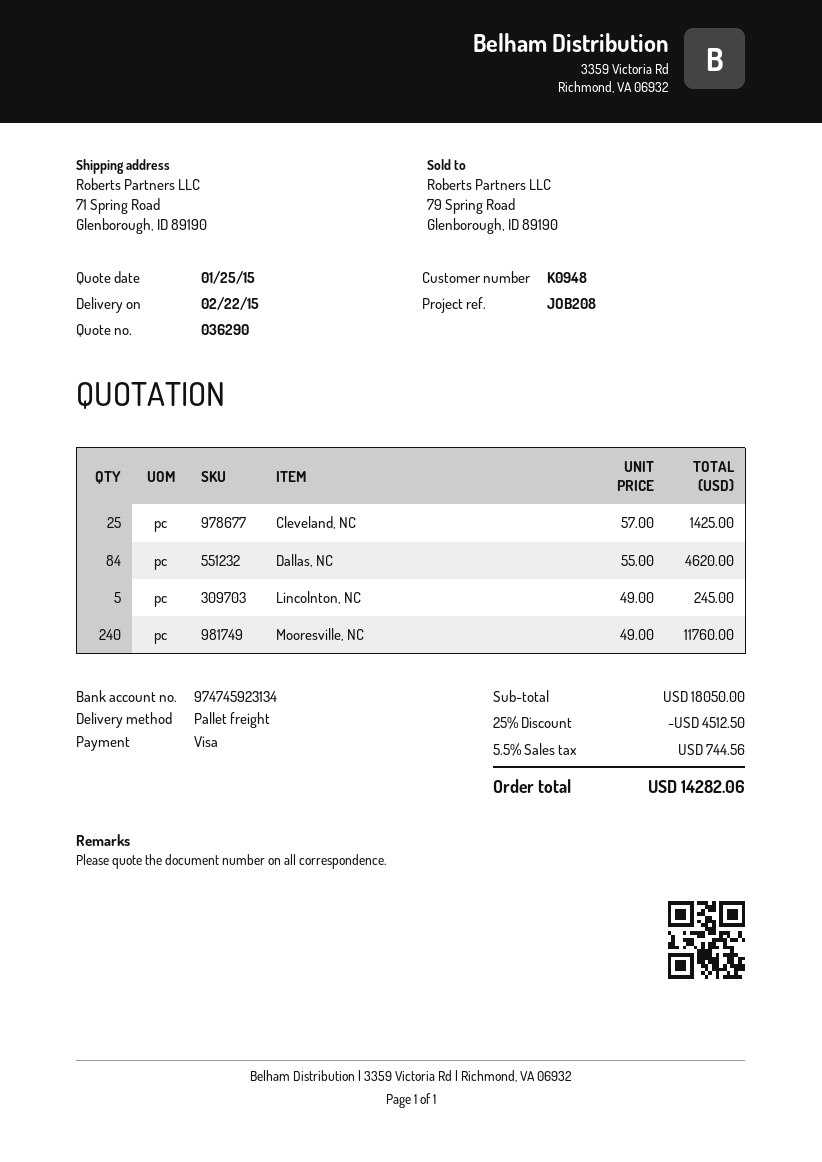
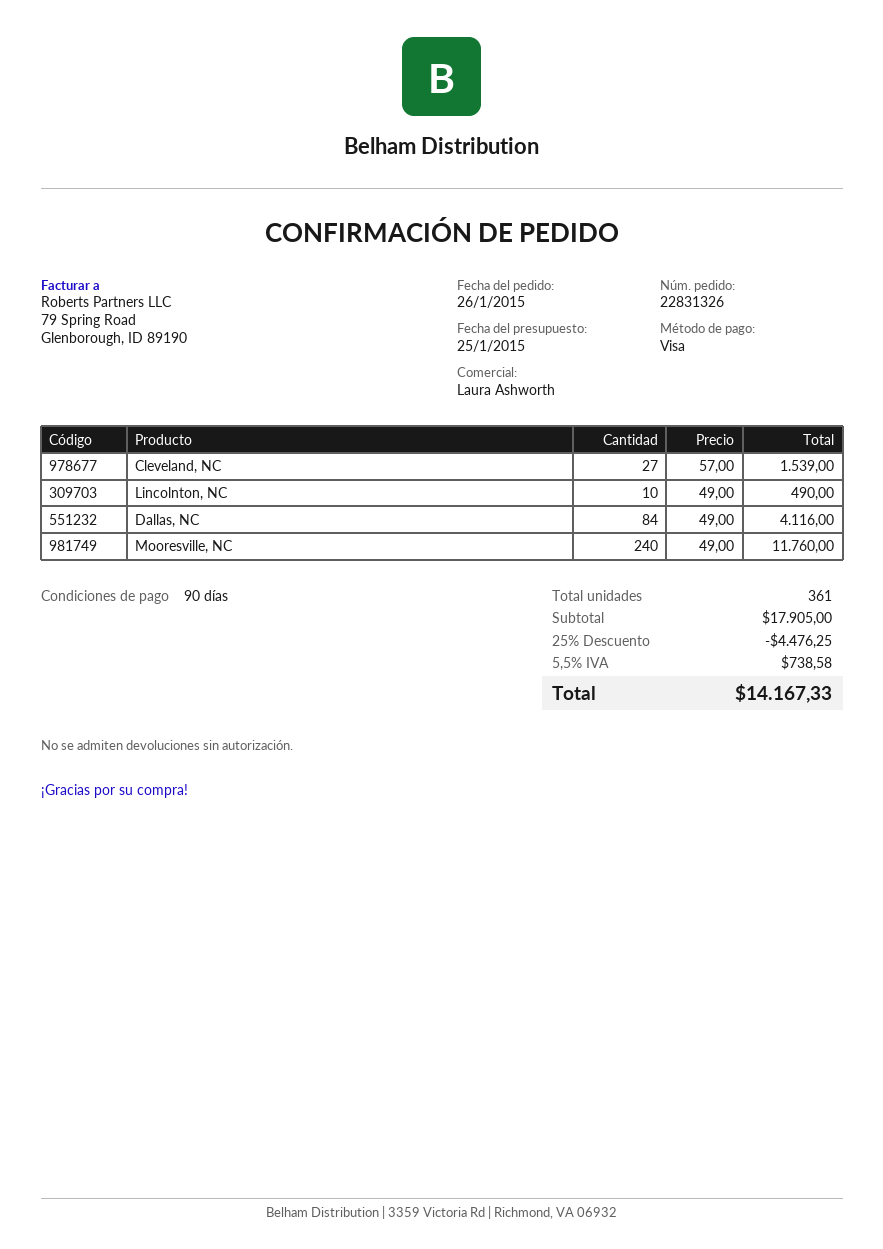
Cleveland, NC: 25 x 57.00 = 1425.00 -> 27 x 57.00 = 1539.00
Dallas, NC: 84 x 55.00 = 4620.00 -> 84 x 49.00 = 4116.00
Lincolnton, NC: 5 x 49.00 = 245.00 -> 10 x 49.00 = 490.00
subtotal: 18050.00 -> 17905.00
discount: 25% = 4512.50 -> 25% = 4476.25
tax: 5.5% = 744.56 -> 5.5% = 738.58
total: 14282.06 -> 14167.33

